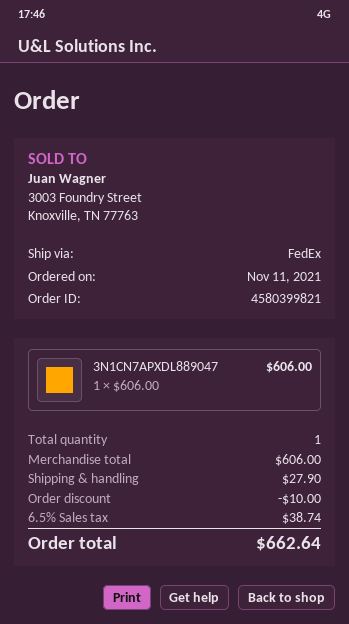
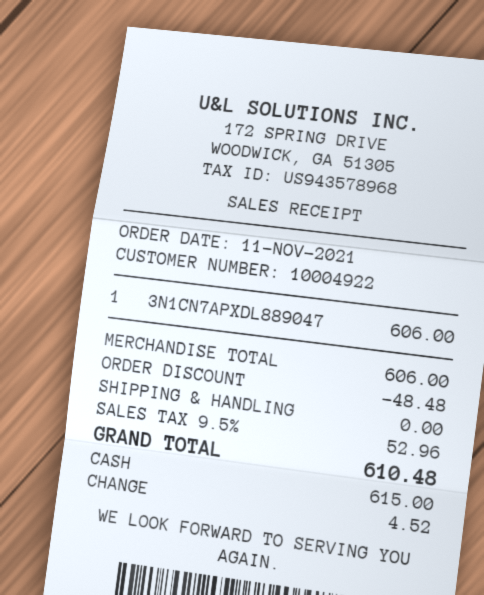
discount: 10.00 -> 48.48
shipping: 27.90 -> 0.00
tax: 6.5% = 38.74 -> 9.5% = 52.96
total: 662.64 -> 610.48

